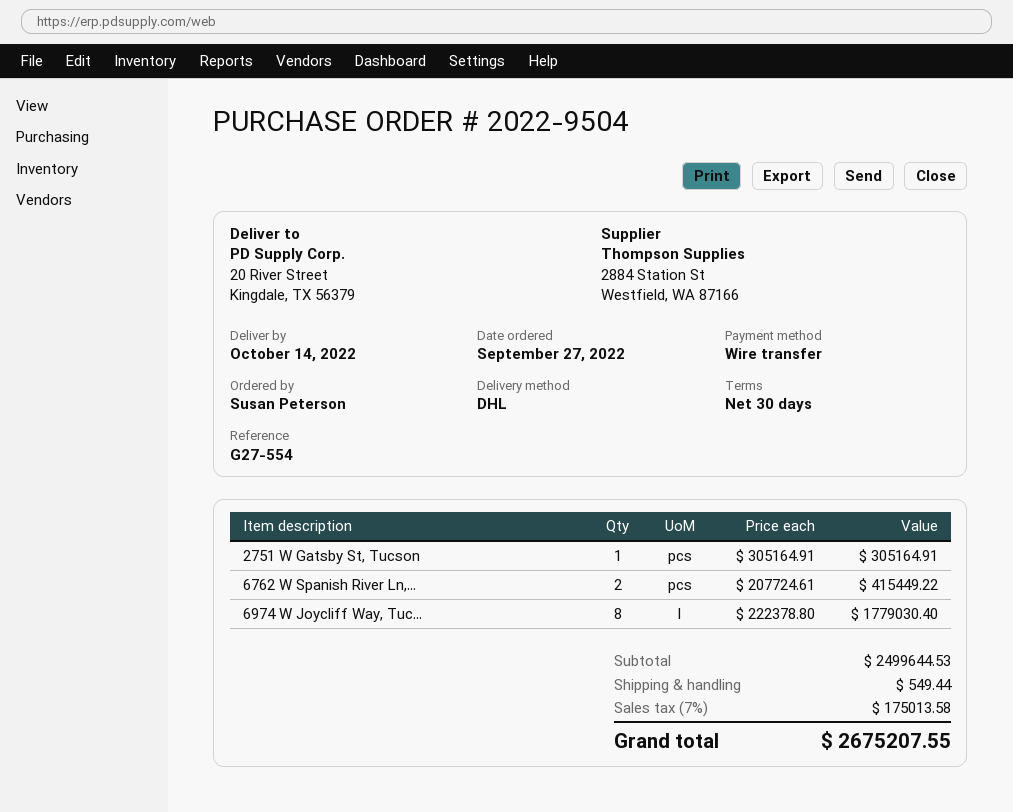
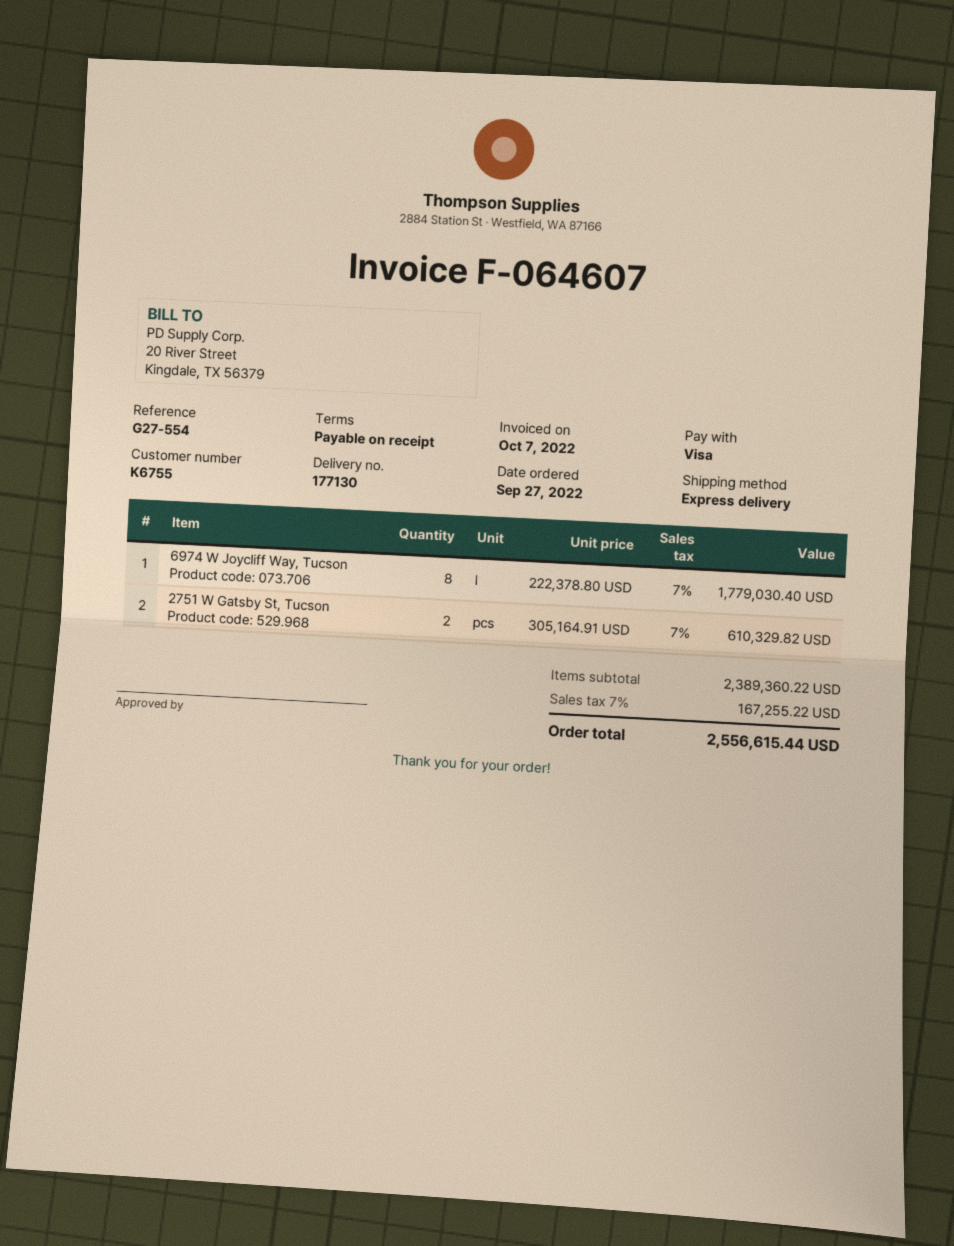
payment terms: 30 days -> on receipt
payment method: bank transfer -> Visa
shipping method: DHL -> express
2751 W Gatsby St, Tucson: 1 x 305164.91 = 305164.91 -> 2 x 305164.91 = 610329.82
6762 W Spanish River Ln,...: 2 x 207724.61 = 415449.22 -> none
subtotal: 2499644.53 -> 2389360.22
shipping: 549.44 -> none
tax: 7% = 175013.58 -> 7% = 167255.22
total: 2675207.55 -> 2556615.44

